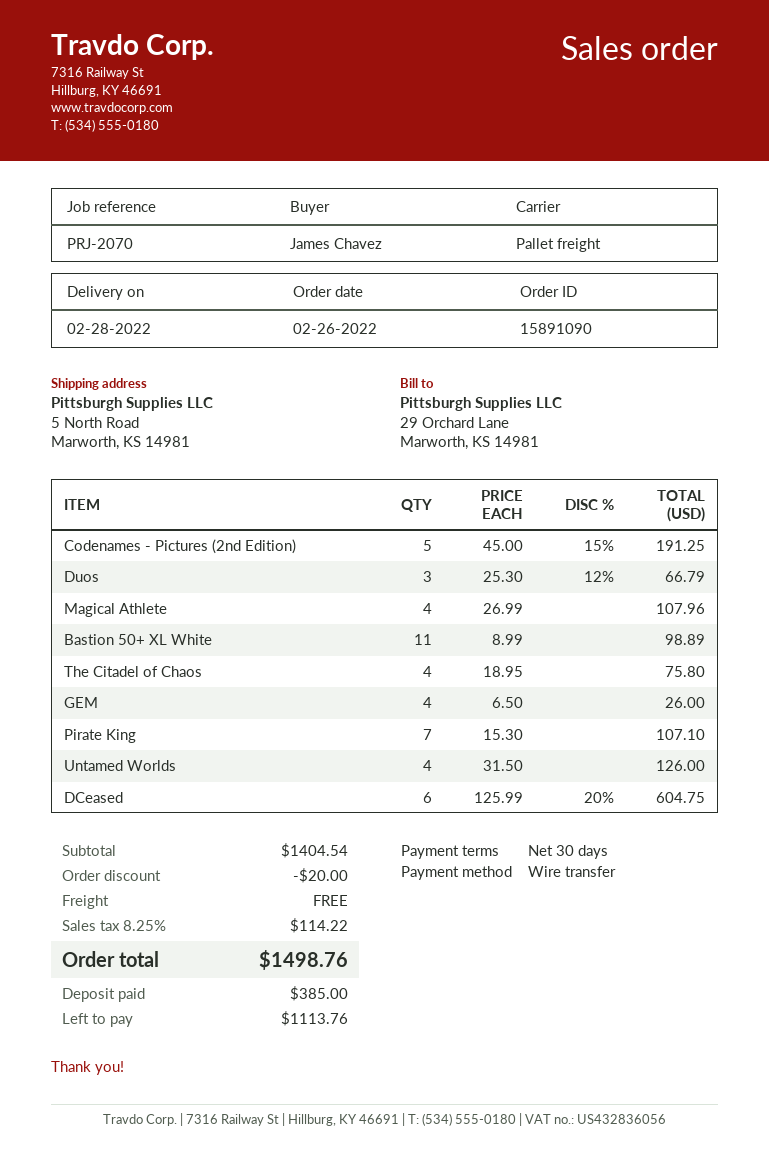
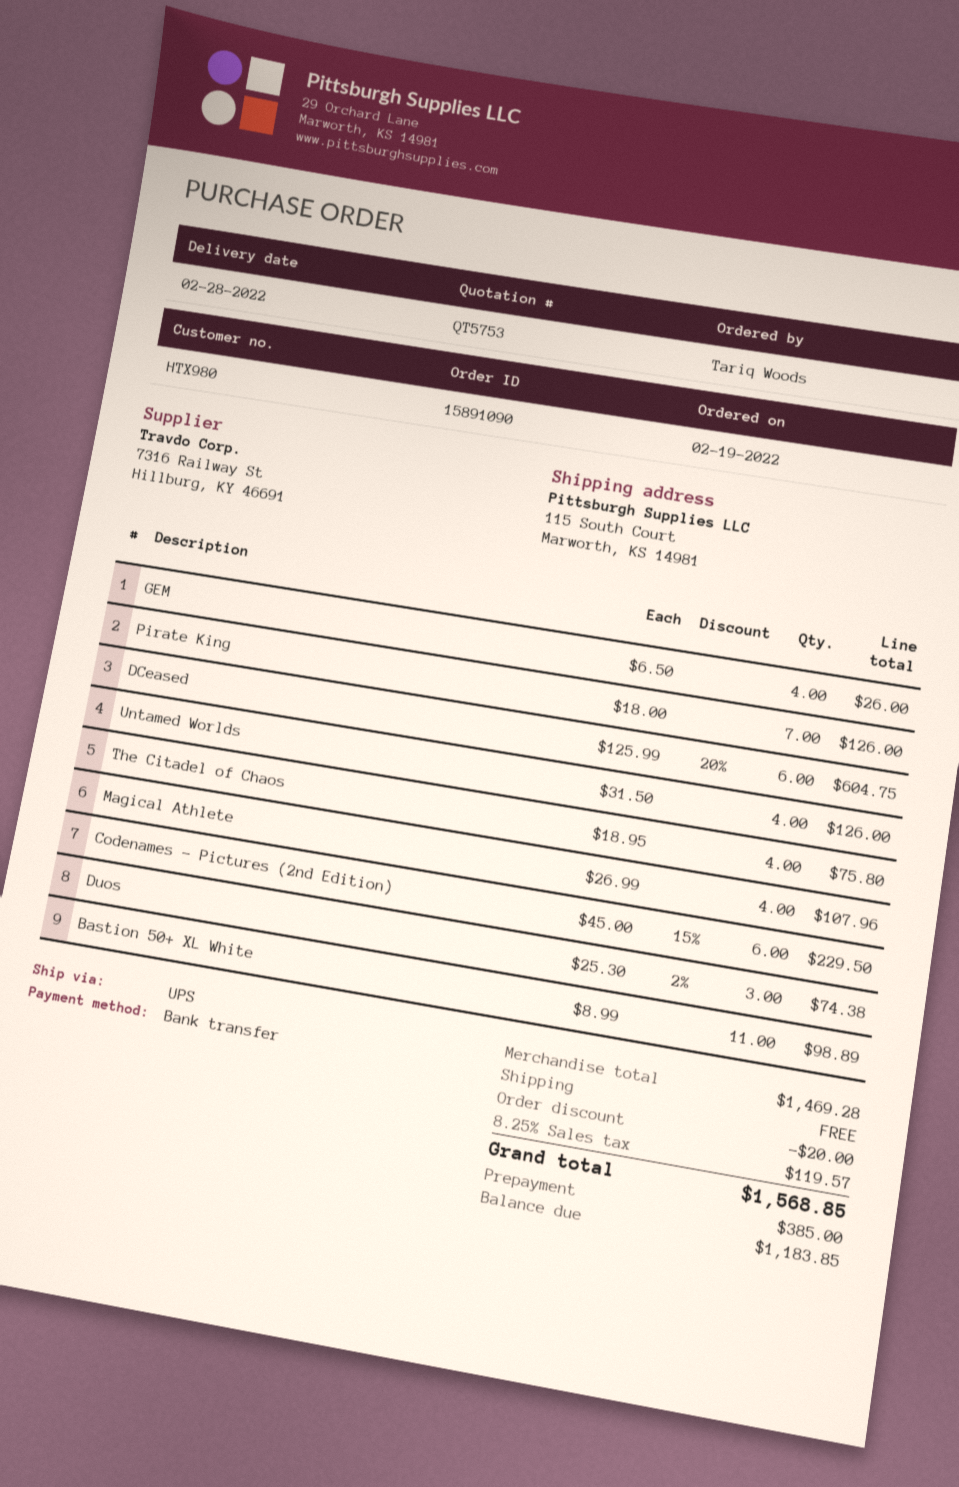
order date: 2022-02-26 -> 2022-02-19
ordered by: James Chavez -> Tariq Woods
shipping method: pallet freight -> UPS
ship to: 5 North Road, Marworth, KS 14981 -> 115 South Court, Marworth, KS 14981
Codenames - Pictures (2nd Edition): 5 x 45.00 - 15% = 191.25 -> 6 x 45.00 - 15% = 229.50
Duos: 3 x 25.30 - 12% = 66.79 -> 3 x 25.30 - 2% = 74.38
Pirate King: 7 x 15.30 = 107.10 -> 7 x 18.00 = 126.00
subtotal: 1404.54 -> 1469.28
tax: 8.25% = 114.22 -> 8.25% = 119.57
total: 1498.76 -> 1568.85
balance: 1113.76 -> 1183.85

